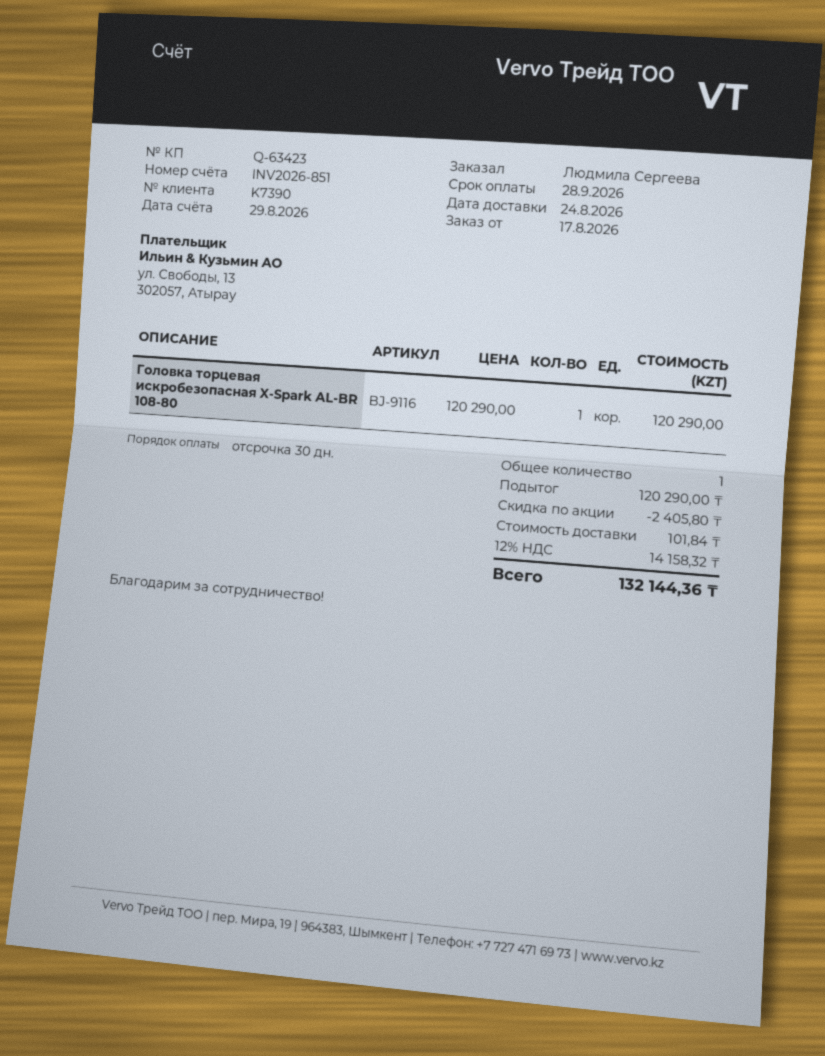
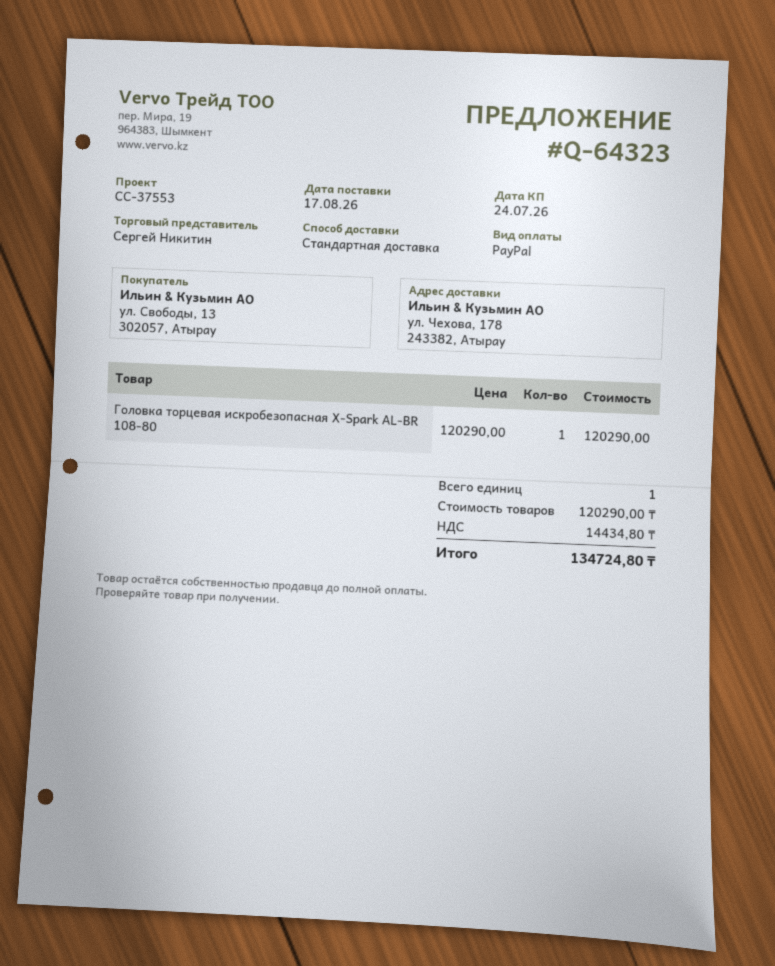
quote number: Q-63423 -> Q-64323
delivery date: 2026-08-24 -> 2026-08-17
discount: 2405.80 -> none
shipping: 101.84 -> none
tax: 14158.32 -> 14434.80
total: 132144.36 -> 134724.80

